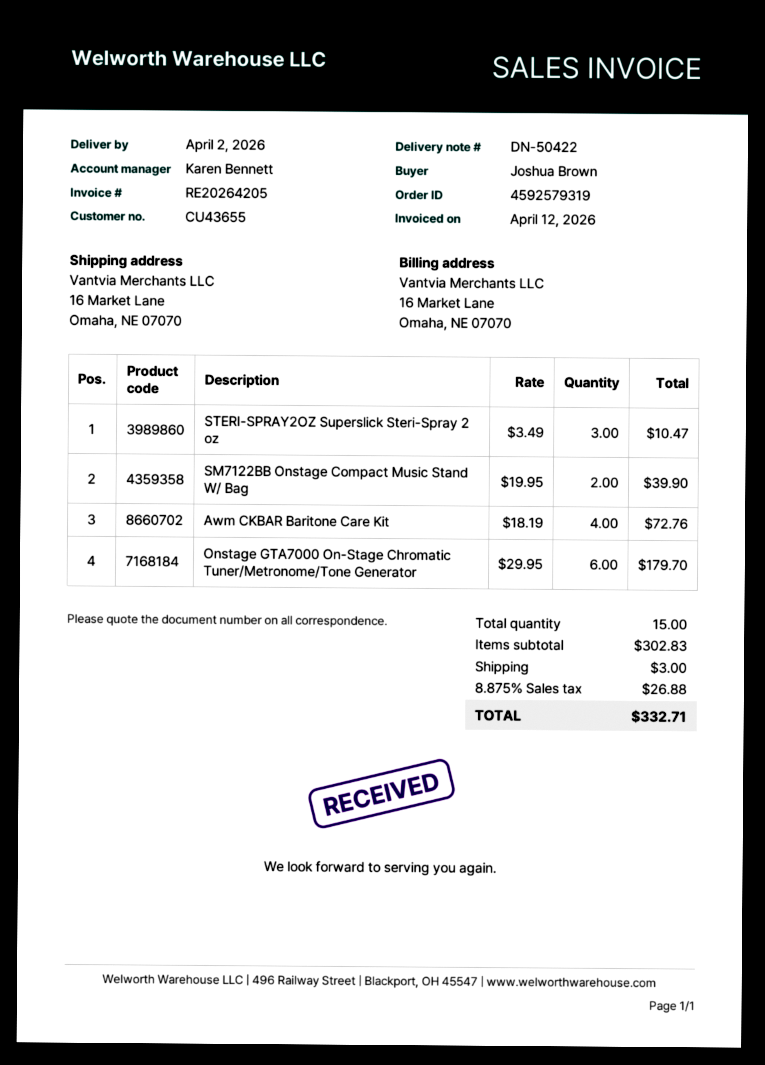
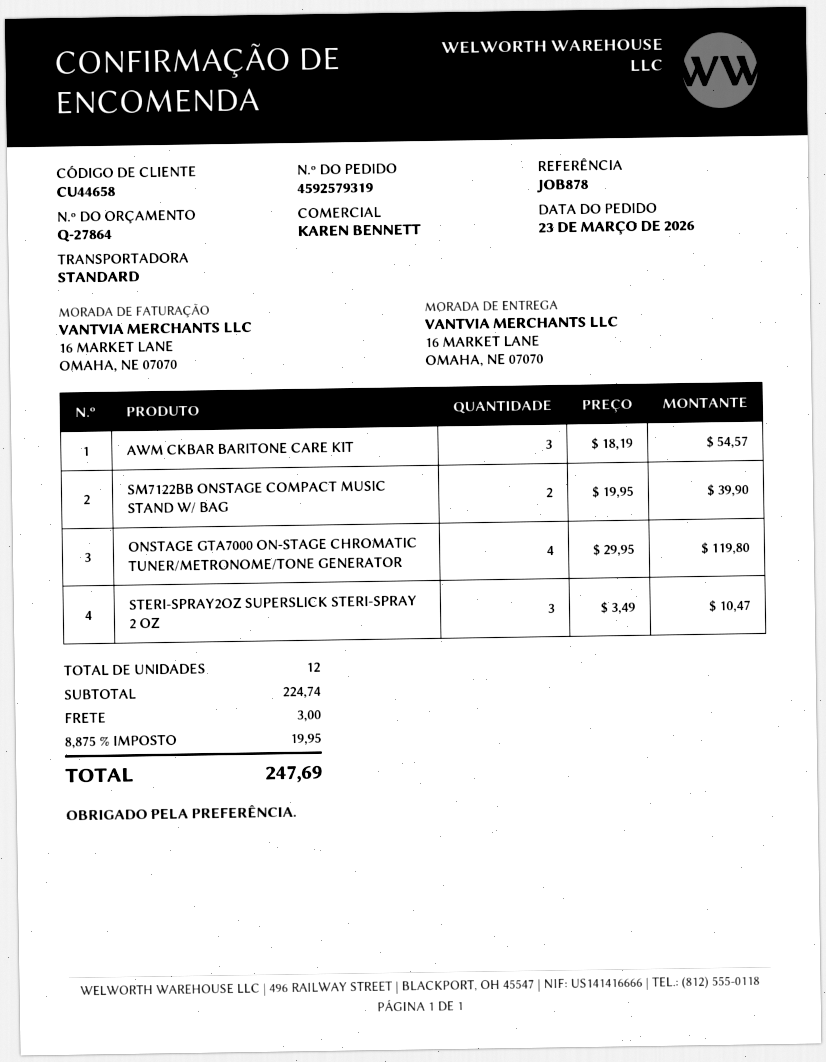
customer number: CU43655 -> CU44658
Awm CKBAR Baritone Care Kit: 4 x 18.19 = 72.76 -> 3 x 18.19 = 54.57
Onstage GTA7000 On-Stage Chromatic Tuner/Metronome/Tone Generator: 6 x 29.95 = 179.70 -> 4 x 29.95 = 119.80
total quantity: 15 -> 12
subtotal: 302.83 -> 224.74
tax: 8.875% = 26.88 -> 8.875% = 19.95
total: 332.71 -> 247.69

